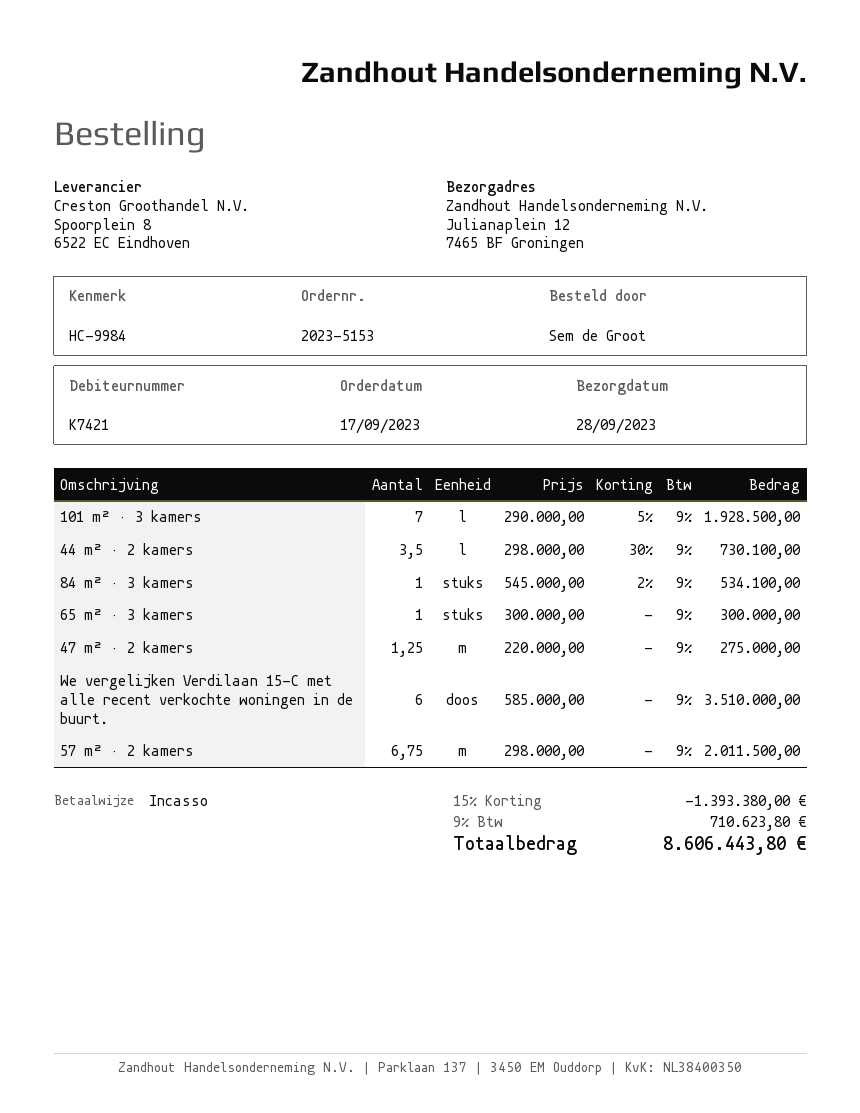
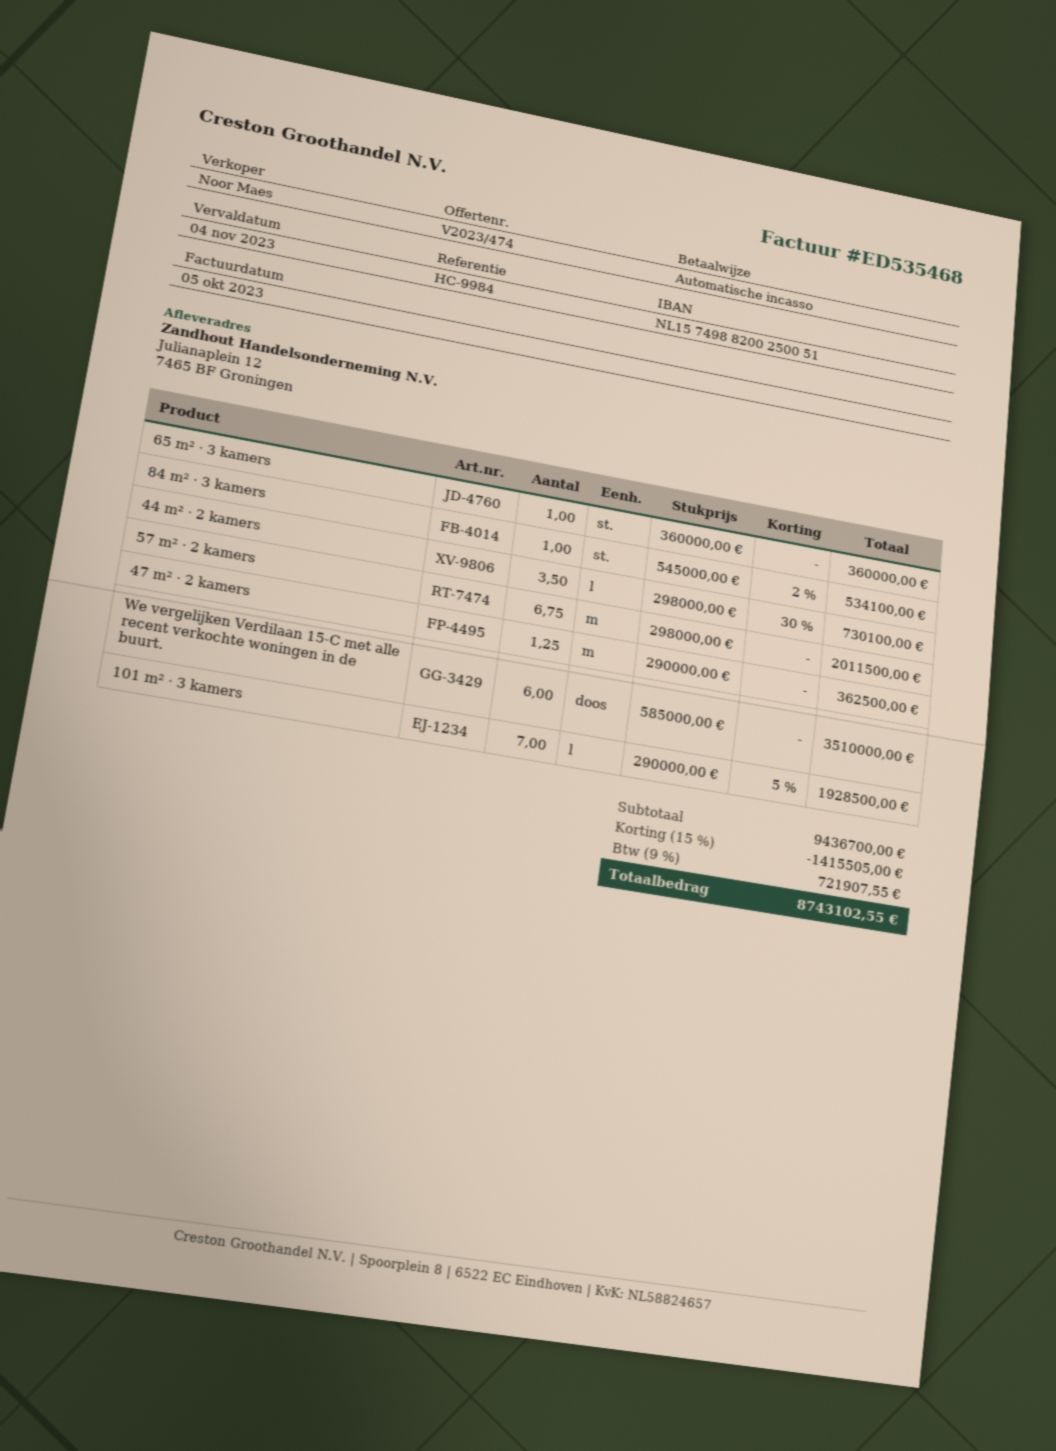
65 m² · 3 kamers: 1 x 300000.00 = 300000.00 -> 1 x 360000.00 = 360000.00
47 m² · 2 kamers: 1.25 x 220000.00 = 275000.00 -> 1.25 x 290000.00 = 362500.00
discount: 15% = 1393380.00 -> 15% = 1415505.00
tax: 9% = 710623.80 -> 9% = 721907.55
total: 8606443.80 -> 8743102.55

